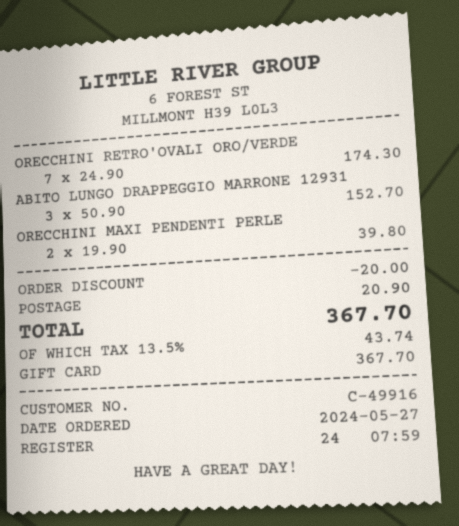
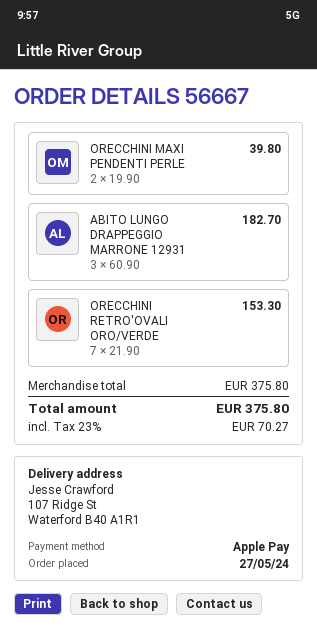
payment method: gift card -> Apple Pay
ORECCHINI RETRO'OVALI ORO/VERDE: 7 x 24.90 = 174.30 -> 7 x 21.90 = 153.30
ABITO LUNGO DRAPPEGGIO MARRONE 12931: 3 x 50.90 = 152.70 -> 3 x 60.90 = 182.70
discount: 20.00 -> none
shipping: 20.90 -> none
tax: 13.5% = 43.74 -> 23% = 70.27
total: 367.70 -> 375.80

